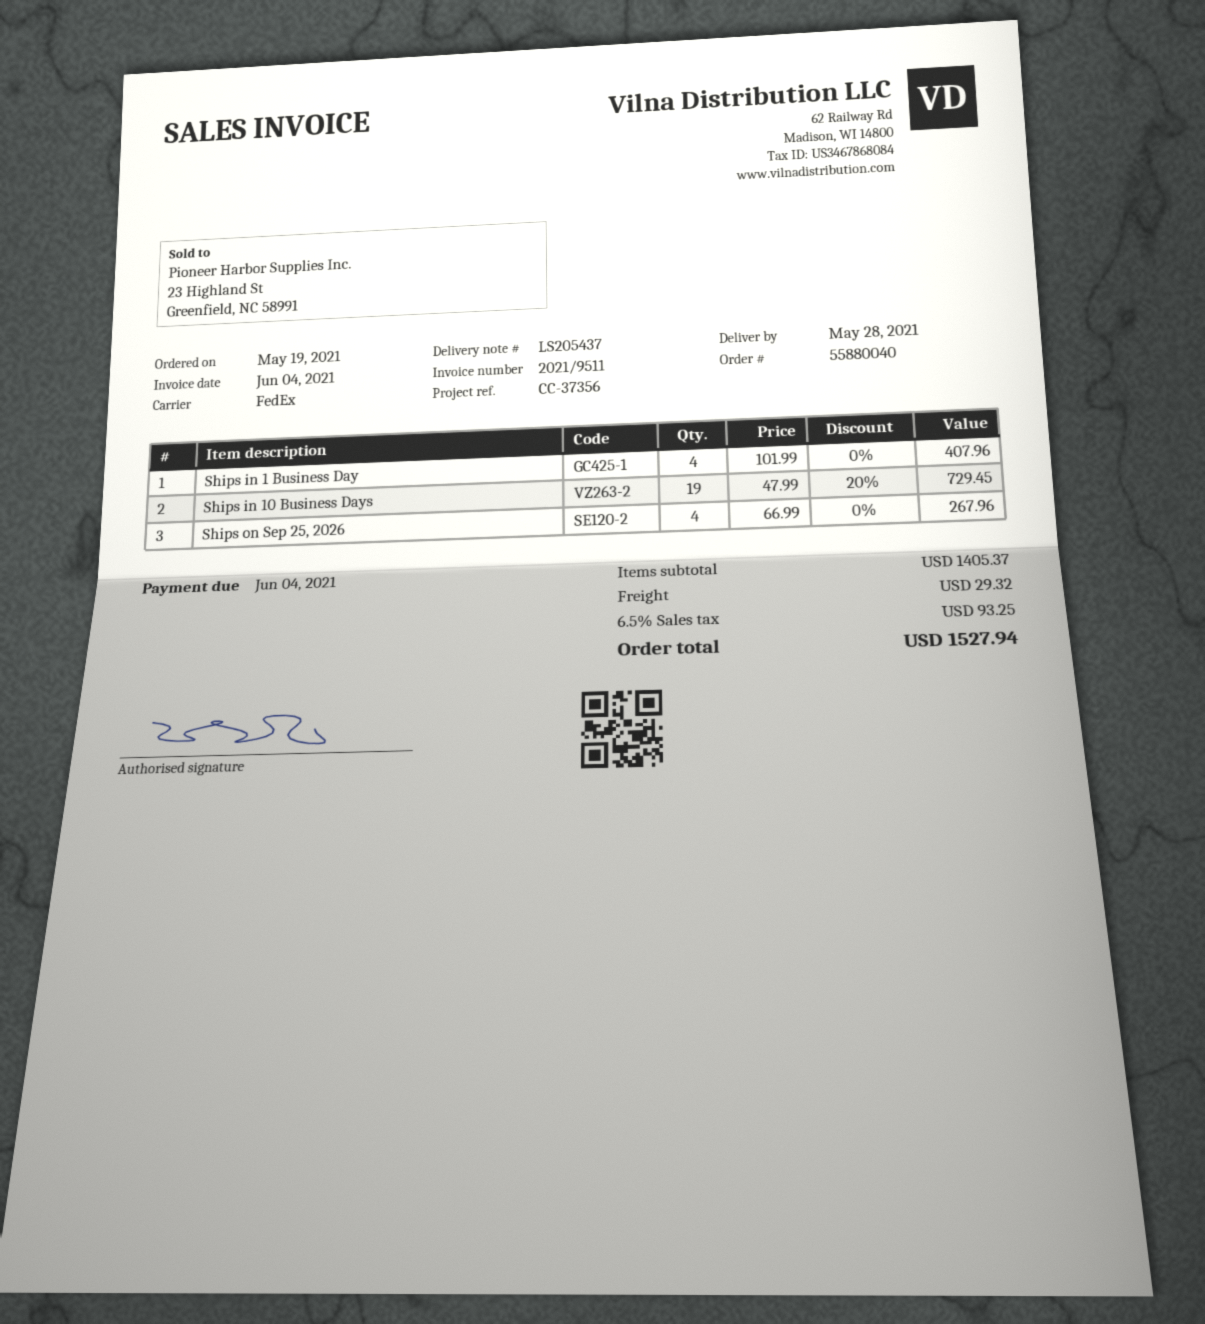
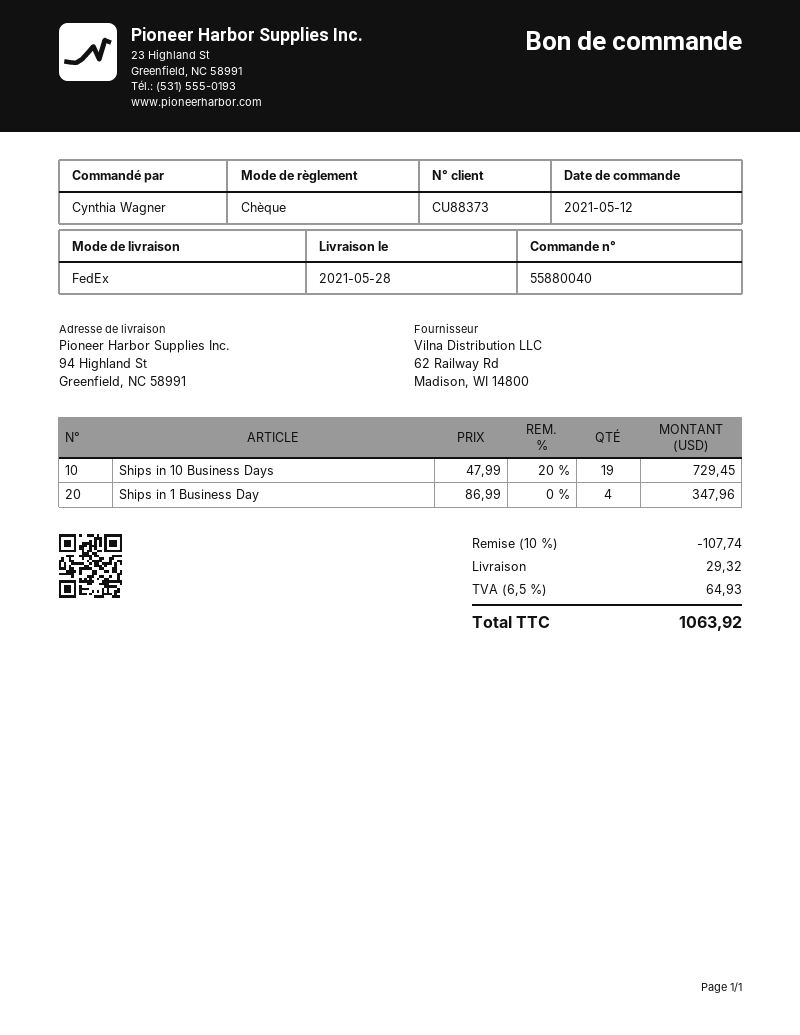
order date: 2021-05-19 -> 2021-05-12
Ships in 1 Business Day: 4 x 101.99 = 407.96 -> 4 x 86.99 = 347.96
Ships on Sep 25, 2026: 4 x 66.99 = 267.96 -> none
discount: none -> 10% = 107.74
tax: 6.5% = 93.25 -> 6.5% = 64.93
total: 1527.94 -> 1063.92

